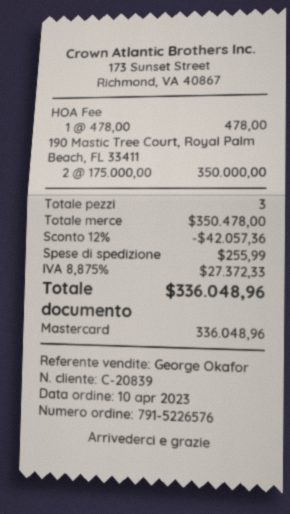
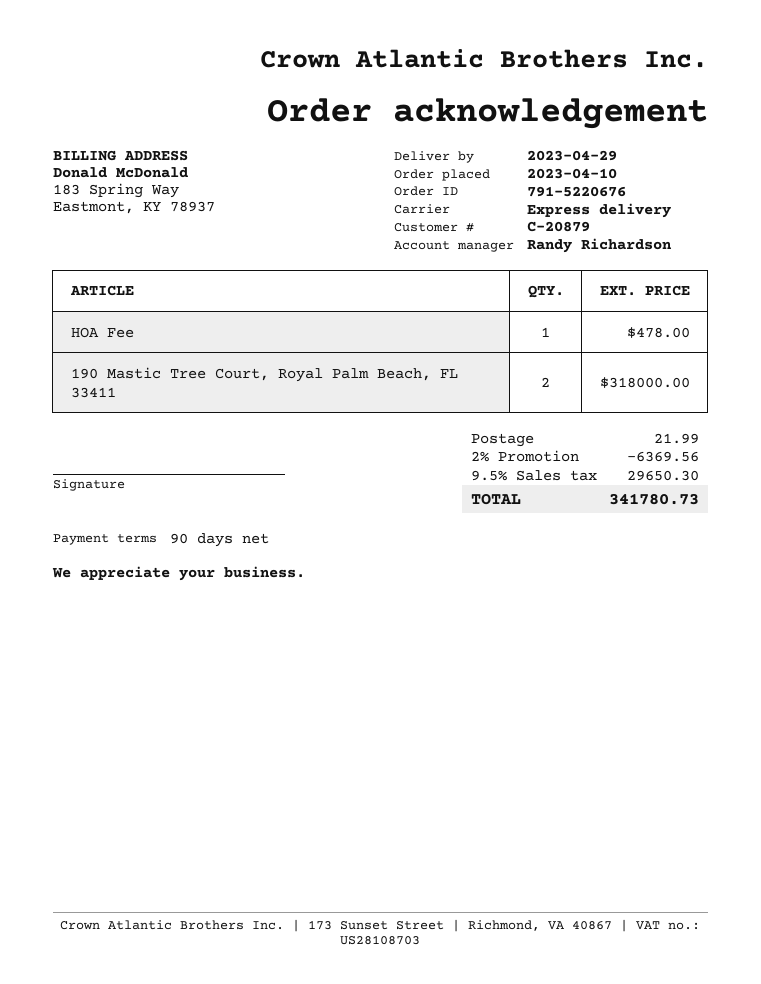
order number: 791-5226576 -> 791-5220676
customer number: C-20839 -> C-20879
sales rep: George Okafor -> Randy Richardson
190 Mastic Tree Court, Royal Palm Beach, FL 33411: 2 for 350000.00 -> 2 for 318000.00
discount: 12% = 42057.36 -> 2% = 6369.56
shipping: 255.99 -> 21.99
tax: 8.875% = 27372.33 -> 9.5% = 29650.30
total: 336048.96 -> 341780.73

